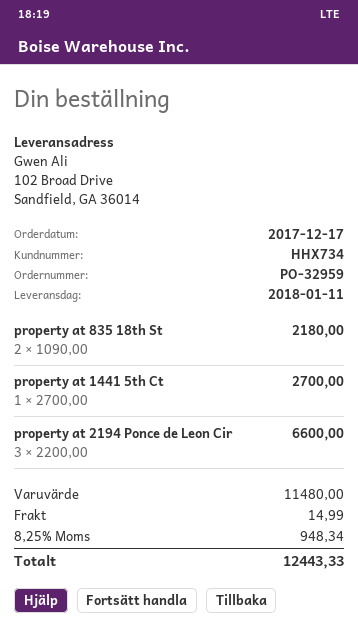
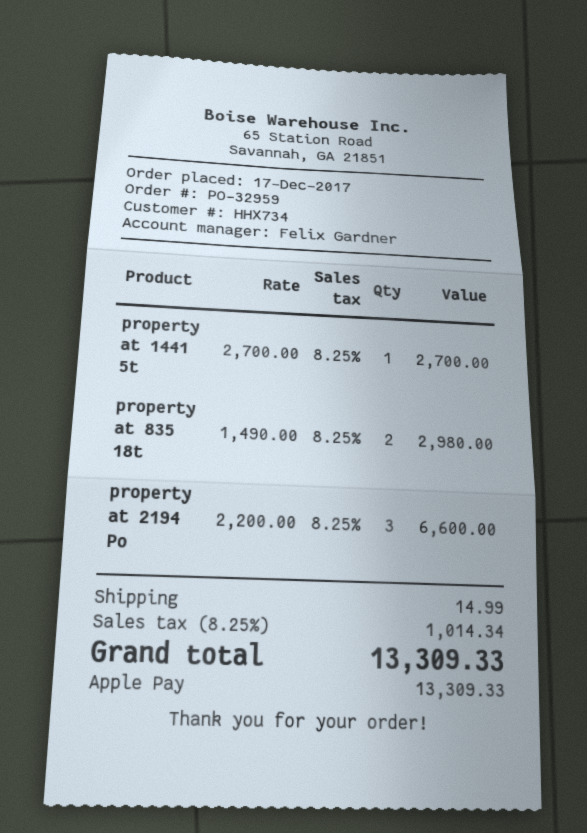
property at 835 18th St: 2 x 1090.00 = 2180.00 -> 2 x 1490.00 = 2980.00
tax: 8.25% = 948.34 -> 8.25% = 1014.34
total: 12443.33 -> 13309.33

